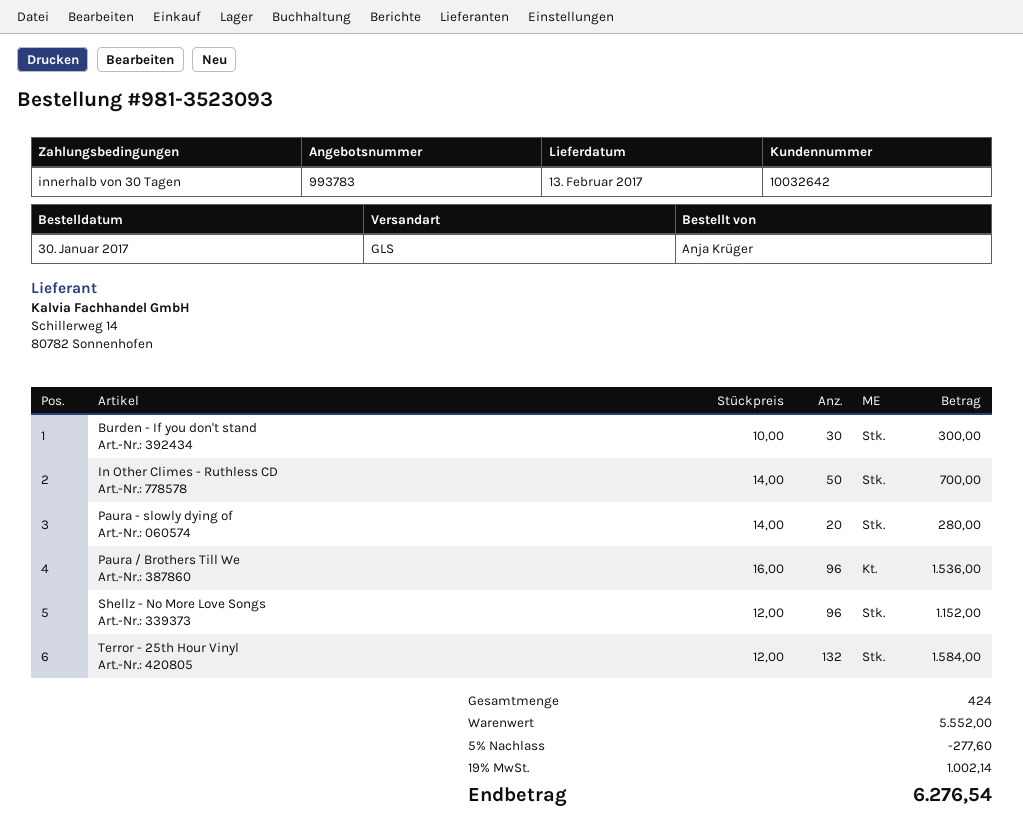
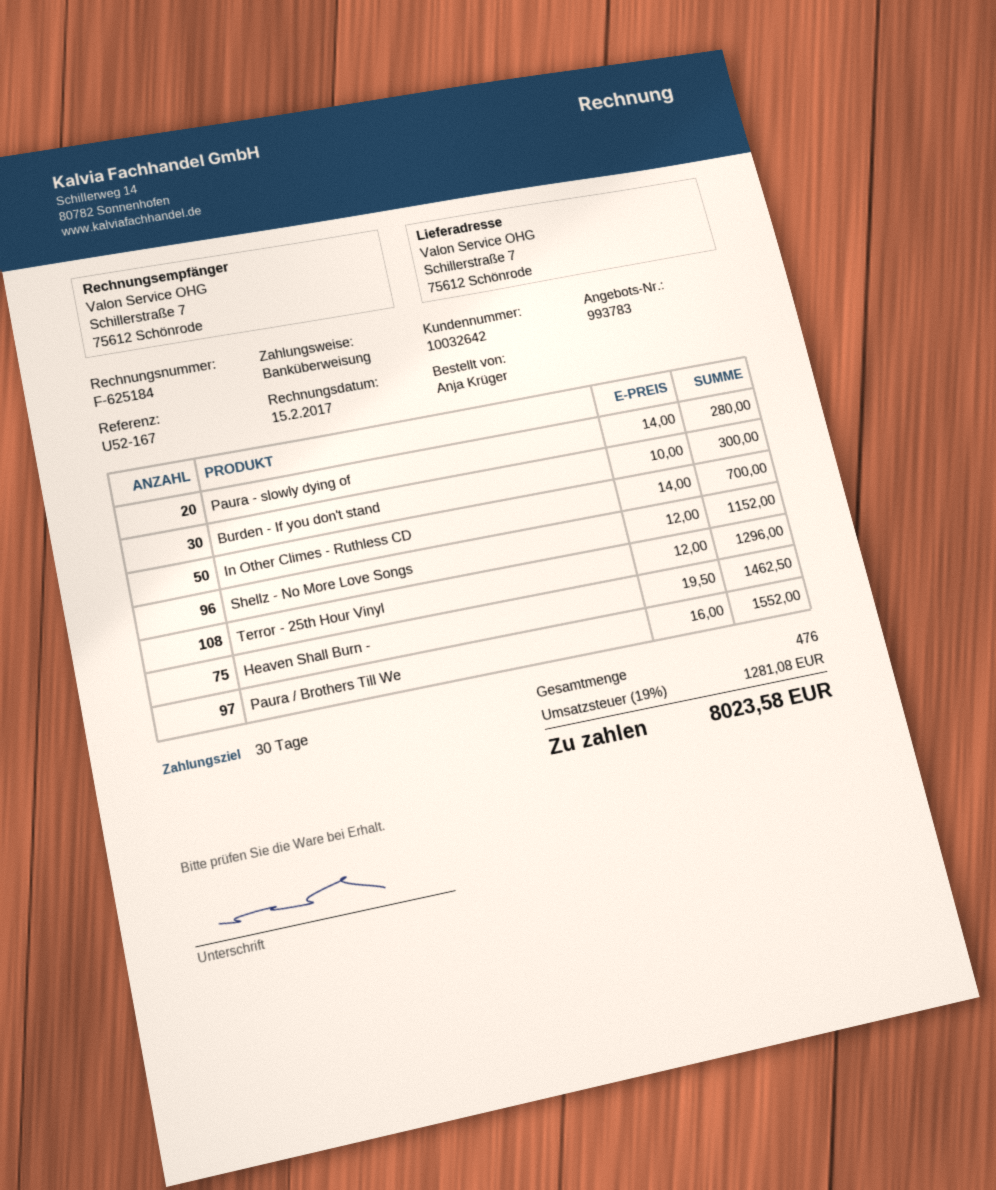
Paura / Brothers Till We: 96 x 16.00 = 1536.00 -> 97 x 16.00 = 1552.00
Terror - 25th Hour Vinyl: 132 x 12.00 = 1584.00 -> 108 x 12.00 = 1296.00
Heaven Shall Burn -: none -> 75 x 19.50 = 1462.50
total quantity: 424 -> 476
discount: 5% = 277.60 -> none
tax: 19% = 1002.14 -> 19% = 1281.08
total: 6276.54 -> 8023.58

